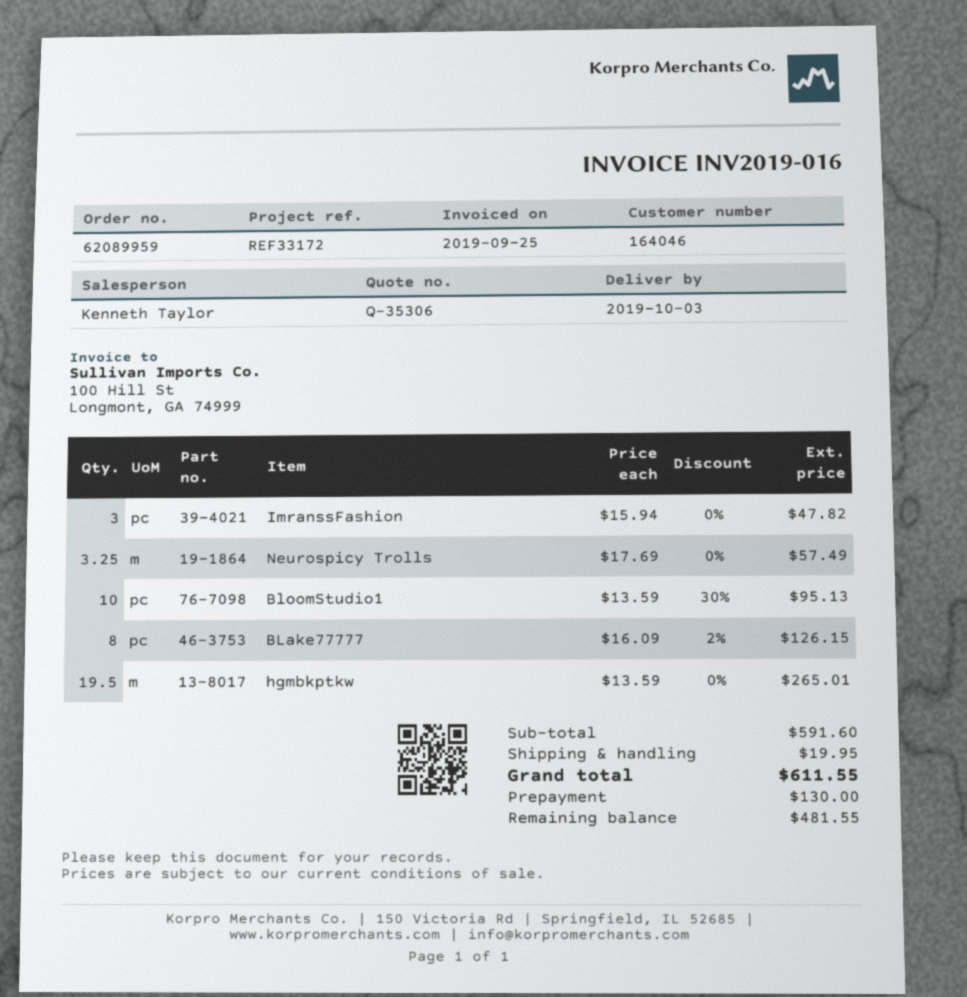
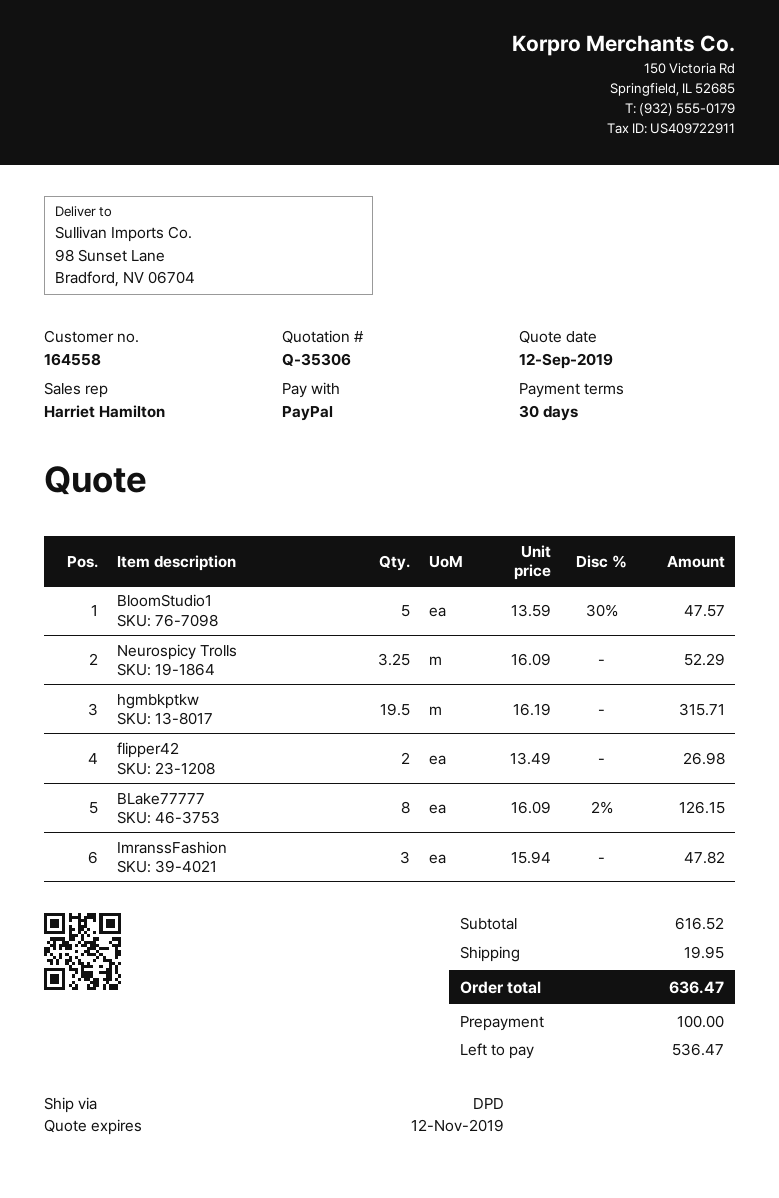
customer number: 164046 -> 164558
sales rep: Kenneth Taylor -> Harriet Hamilton
Neurospicy Trolls: 3.25 x 17.69 = 57.49 -> 3.25 x 16.09 = 52.29
BloomStudio1: 10 x 13.59 - 30% = 95.13 -> 5 x 13.59 - 30% = 47.57
hgmbkptkw: 19.5 x 13.59 = 265.01 -> 19.5 x 16.19 = 315.71
flipper42: none -> 2 x 13.49 = 26.98
subtotal: 591.60 -> 616.52
total: 611.55 -> 636.47
deposit: 130.00 -> 100.00
balance: 481.55 -> 536.47

